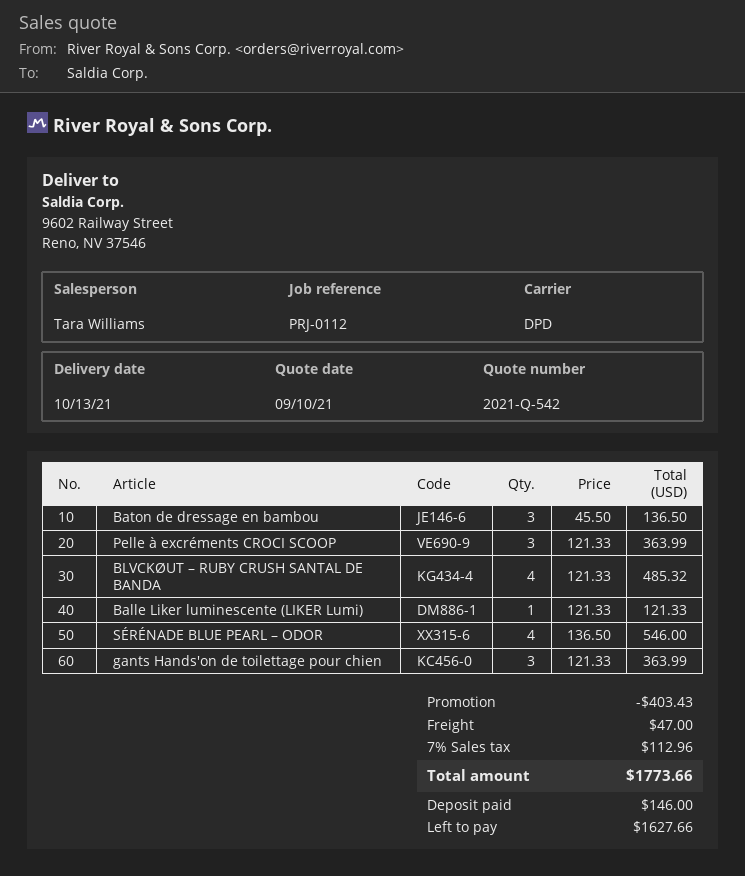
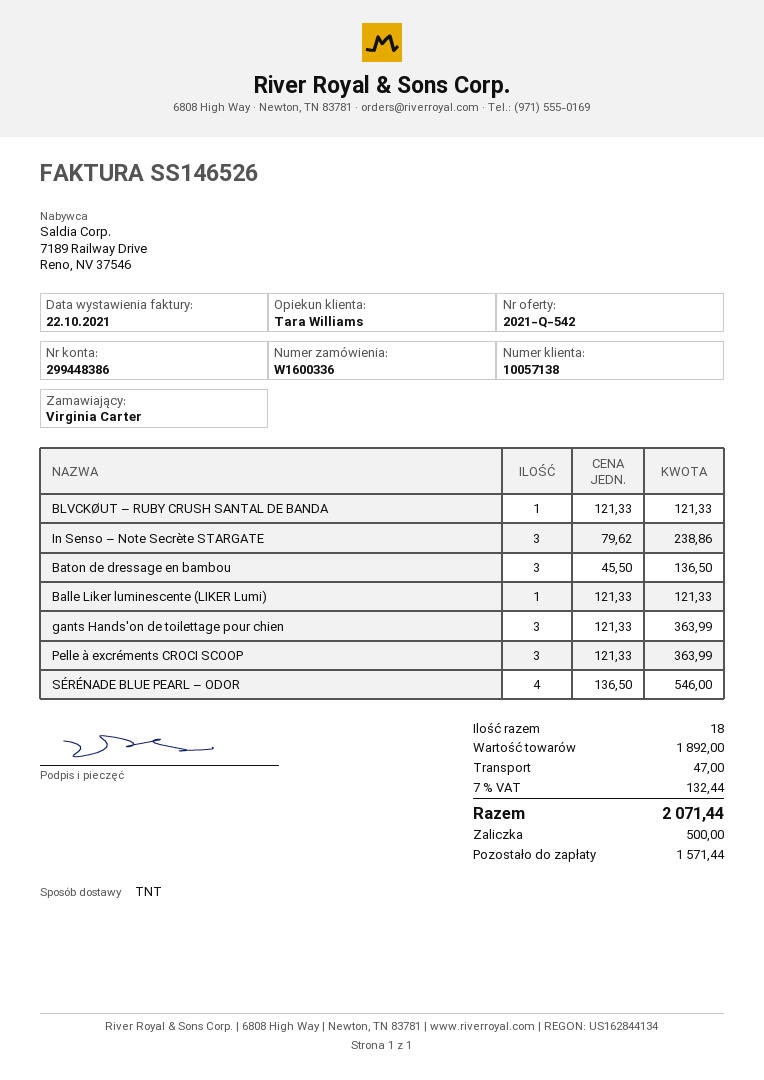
shipping method: DPD -> TNT
BLVCKØUT – RUBY CRUSH SANTAL DE BANDA: 4 x 121.33 = 485.32 -> 1 x 121.33 = 121.33
In Senso – Note Secrète STARGATE: none -> 3 x 79.62 = 238.86
discount: 403.43 -> none
tax: 7% = 112.96 -> 7% = 132.44
total: 1773.66 -> 2071.44
deposit: 146.00 -> 500.00
balance: 1627.66 -> 1571.44

